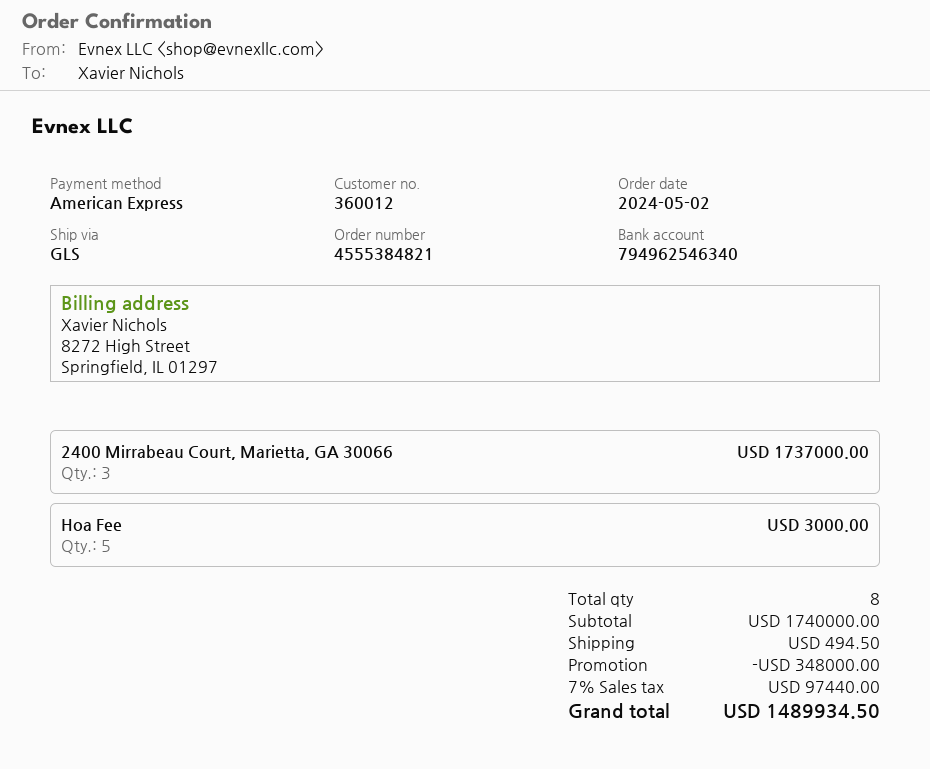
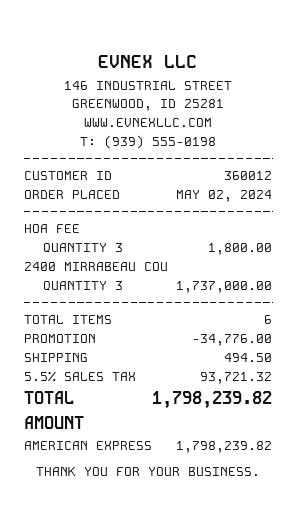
Hoa Fee: 5 for 3000.00 -> 3 for 1800.00
total quantity: 8 -> 6
discount: 348000.00 -> 34776.00
tax: 7% = 97440.00 -> 5.5% = 93721.32
total: 1489934.50 -> 1798239.82

